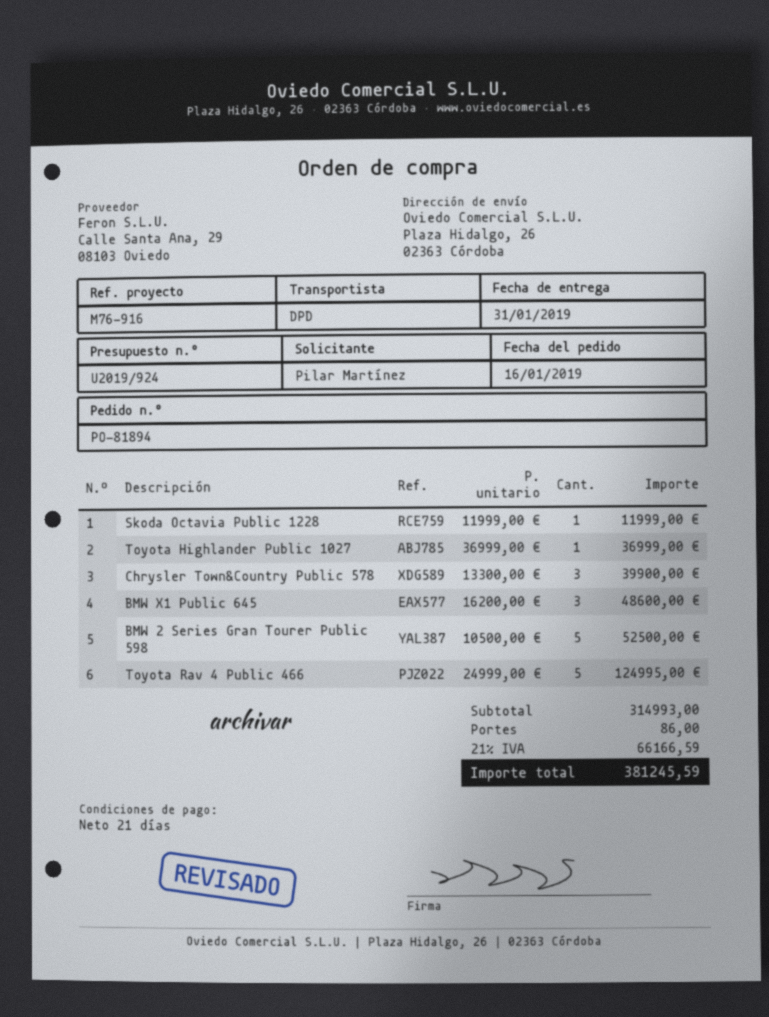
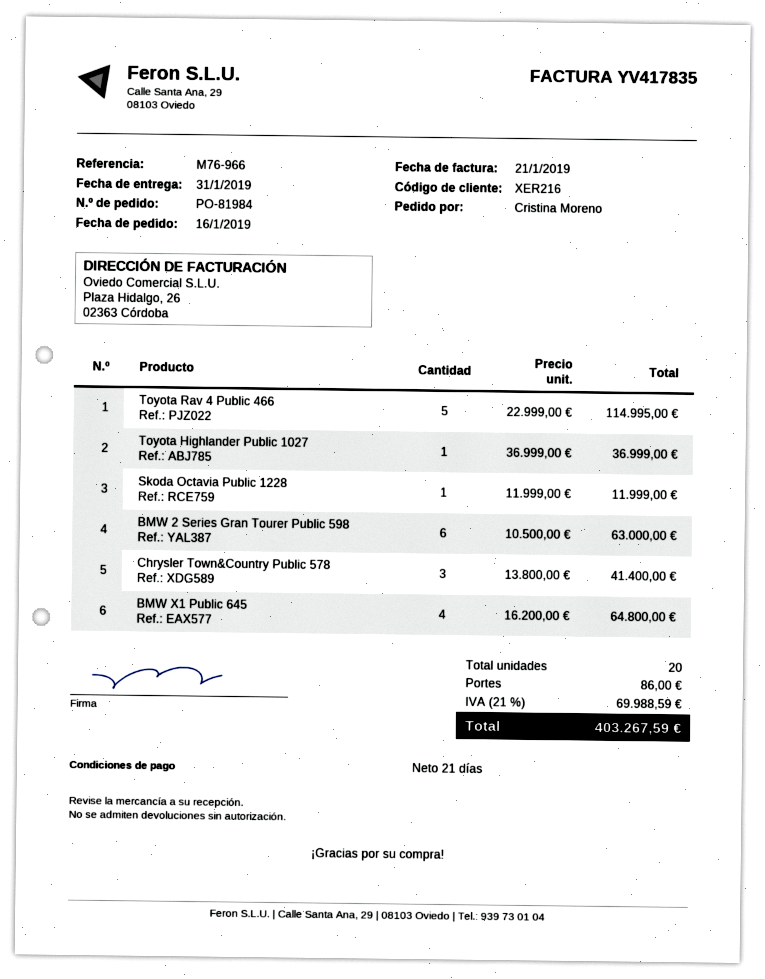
order number: PO-81894 -> PO-81984
reference: M76-916 -> M76-966
ordered by: Pilar Martínez -> Cristina Moreno
Chrysler Town&Country Public 578: 3 x 13300.00 = 39900.00 -> 3 x 13800.00 = 41400.00
BMW X1 Public 645: 3 x 16200.00 = 48600.00 -> 4 x 16200.00 = 64800.00
BMW 2 Series Gran Tourer Public 598: 5 x 10500.00 = 52500.00 -> 6 x 10500.00 = 63000.00
Toyota Rav 4 Public 466: 5 x 24999.00 = 124995.00 -> 5 x 22999.00 = 114995.00
tax: 21% = 66166.59 -> 21% = 69988.59
total: 381245.59 -> 403267.59

